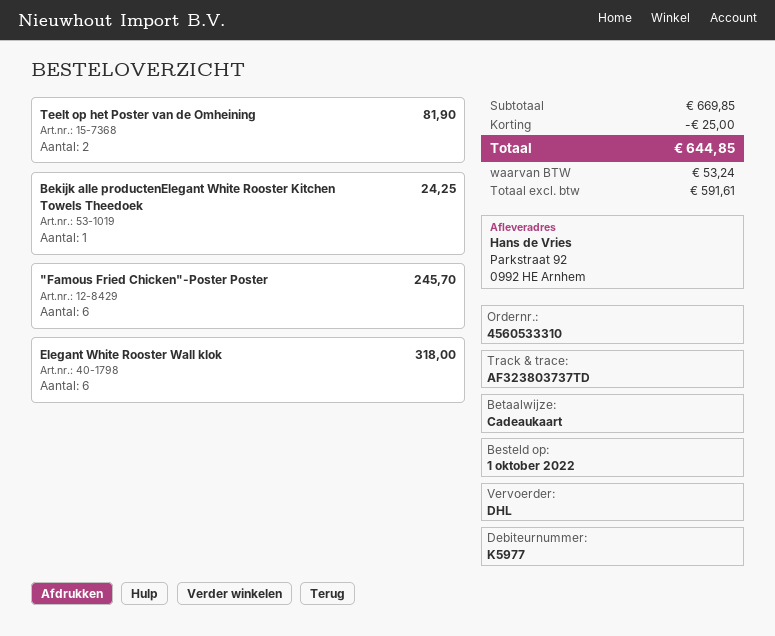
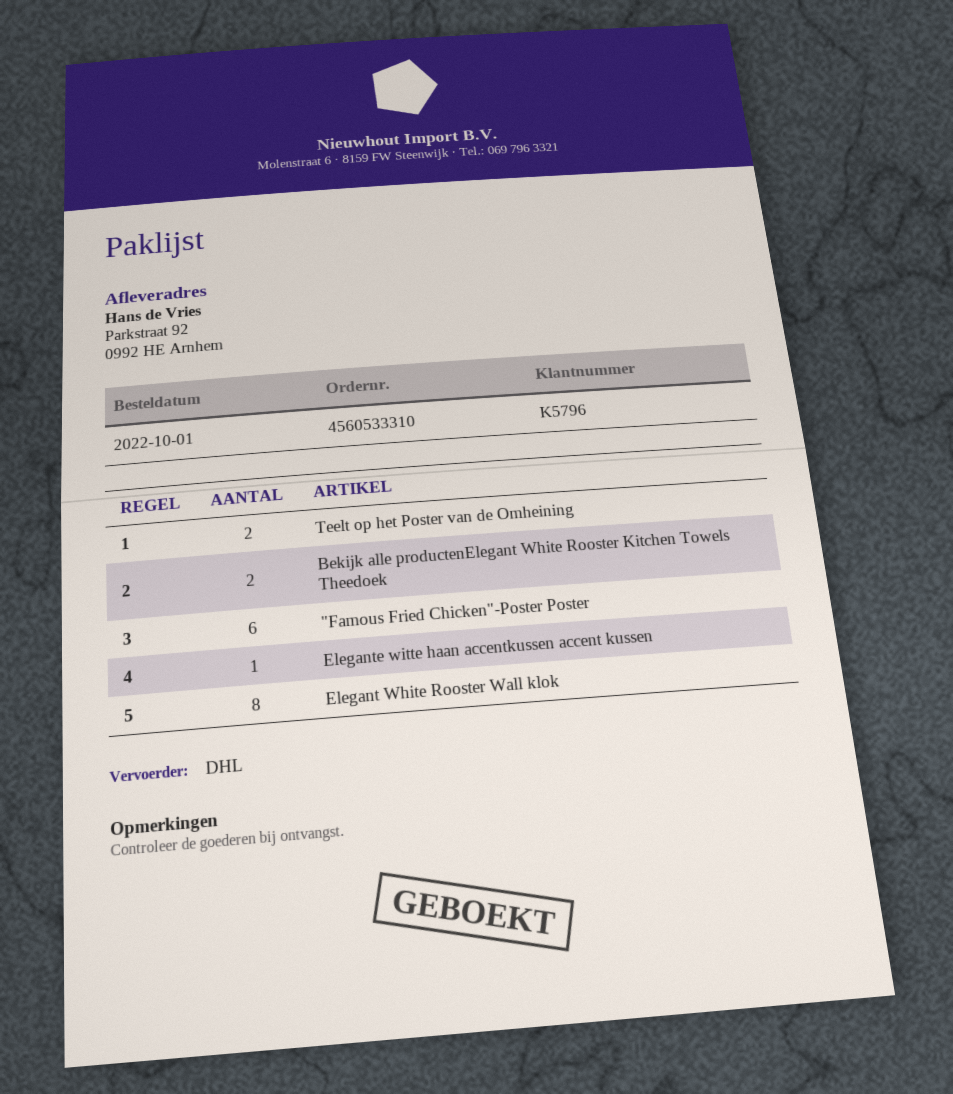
customer number: K5977 -> K5796
Bekijk alle productenElegant White Rooster Kitchen Towels Theedoek: 1 -> 2
Elegant White Rooster Wall klok: 6 -> 8
Elegante witte haan accentkussen accent kussen: none -> 1

